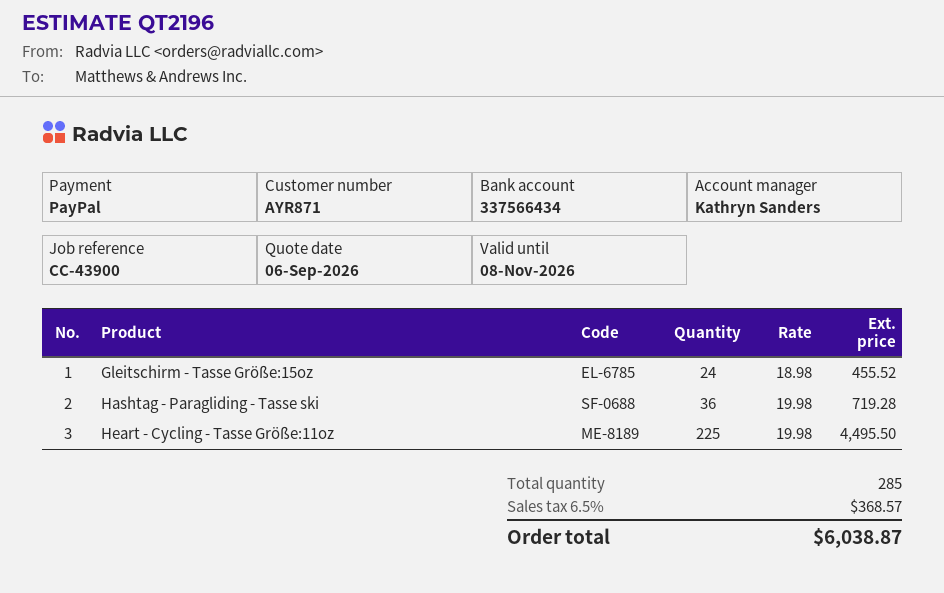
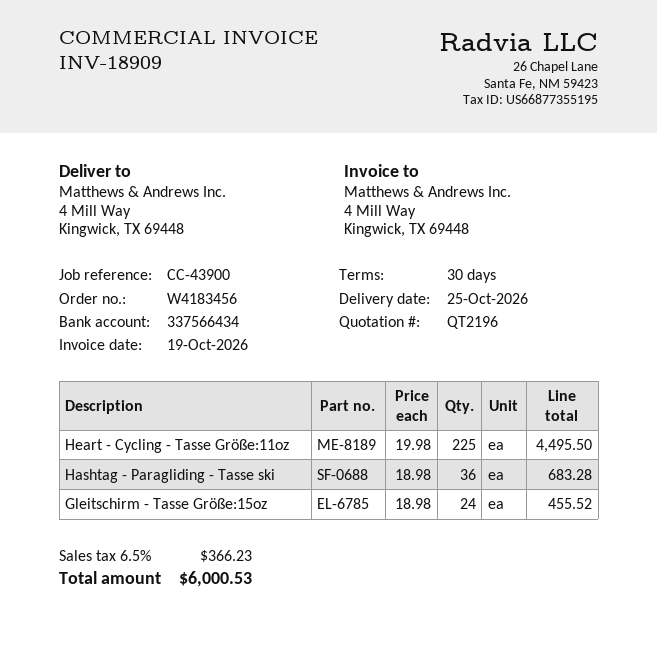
Hashtag - Paragliding - Tasse ski: 36 x 19.98 = 719.28 -> 36 x 18.98 = 683.28
tax: 6.5% = 368.57 -> 6.5% = 366.23
total: 6038.87 -> 6000.53

